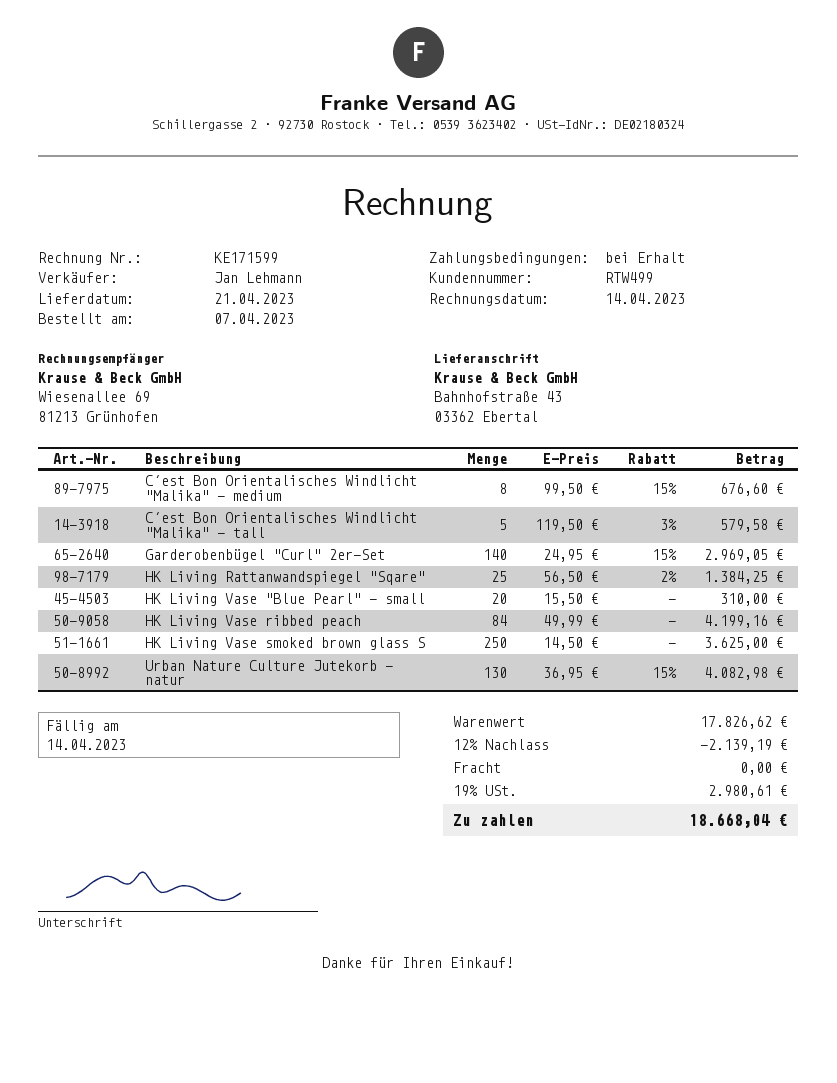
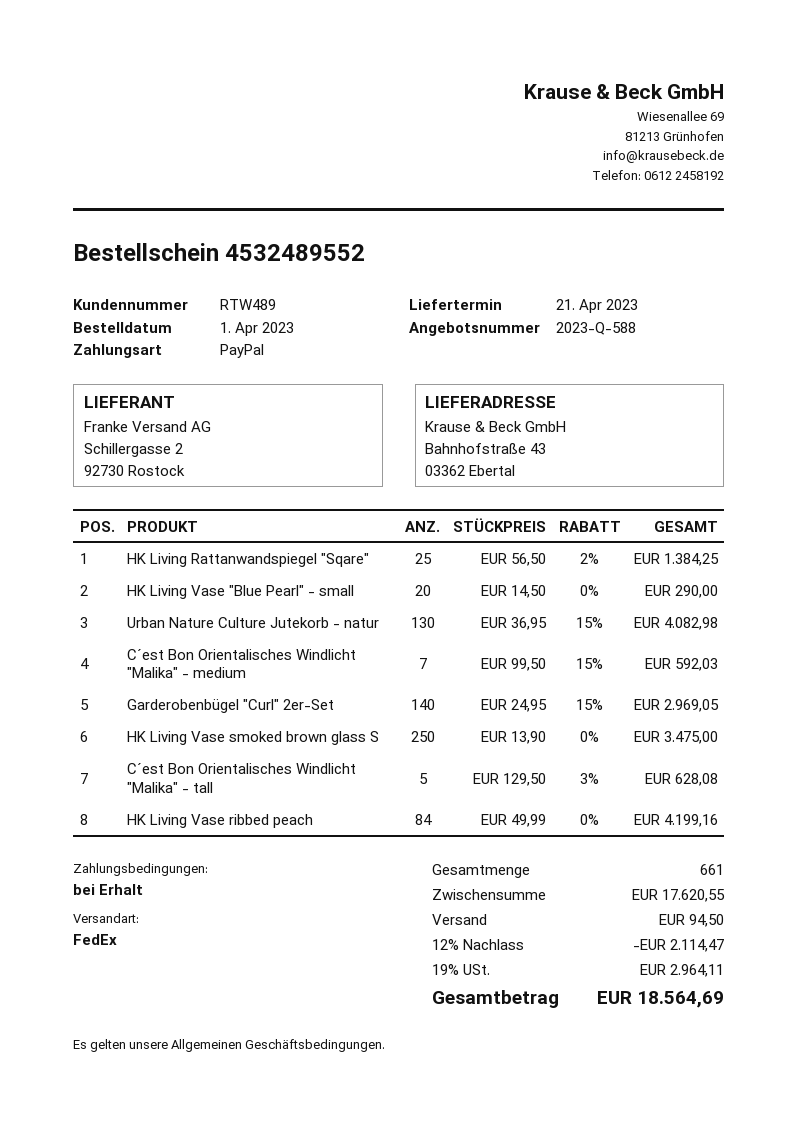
order date: 2023-04-07 -> 2023-04-01
customer number: RTW499 -> RTW489
C´est Bon Orientalisches Windlicht "Malika" - medium: 8 x 99.50 - 15% = 676.60 -> 7 x 99.50 - 15% = 592.03
C´est Bon Orientalisches Windlicht "Malika" - tall: 5 x 119.50 - 3% = 579.58 -> 5 x 129.50 - 3% = 628.08
HK Living Vase "Blue Pearl" - small: 20 x 15.50 = 310.00 -> 20 x 14.50 = 290.00
HK Living Vase smoked brown glass S: 250 x 14.50 = 3625.00 -> 250 x 13.90 = 3475.00
subtotal: 17826.62 -> 17620.55
discount: 12% = 2139.19 -> 12% = 2114.47
shipping: 0.00 -> 94.50
tax: 19% = 2980.61 -> 19% = 2964.11
total: 18668.04 -> 18564.69

